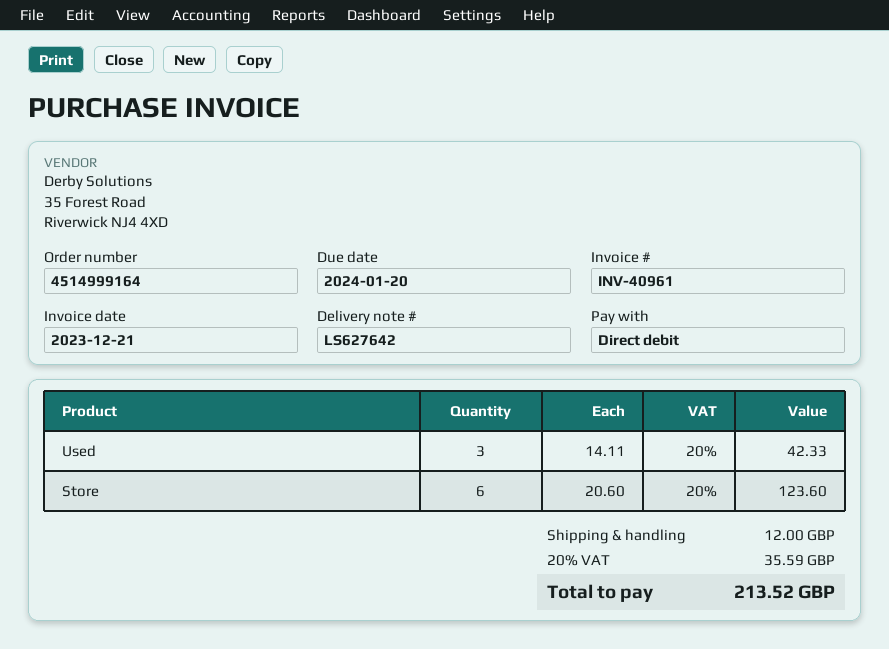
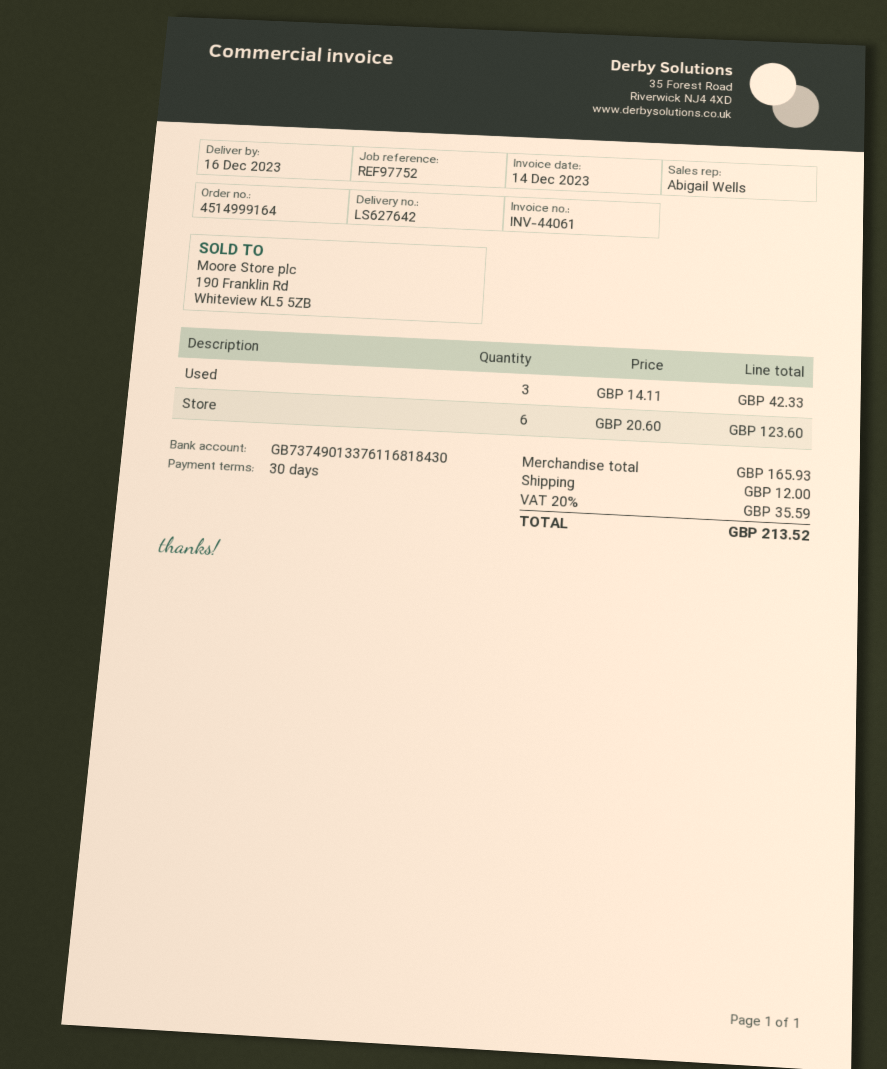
invoice number: INV-40961 -> INV-44061
invoice date: 2023-12-21 -> 2023-12-14

